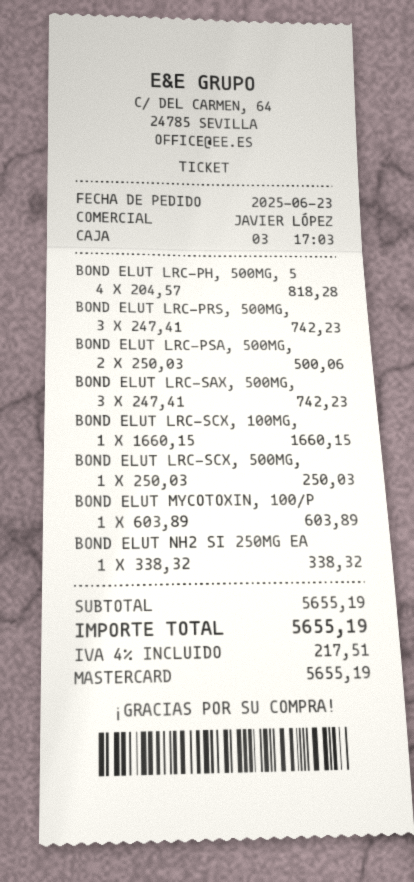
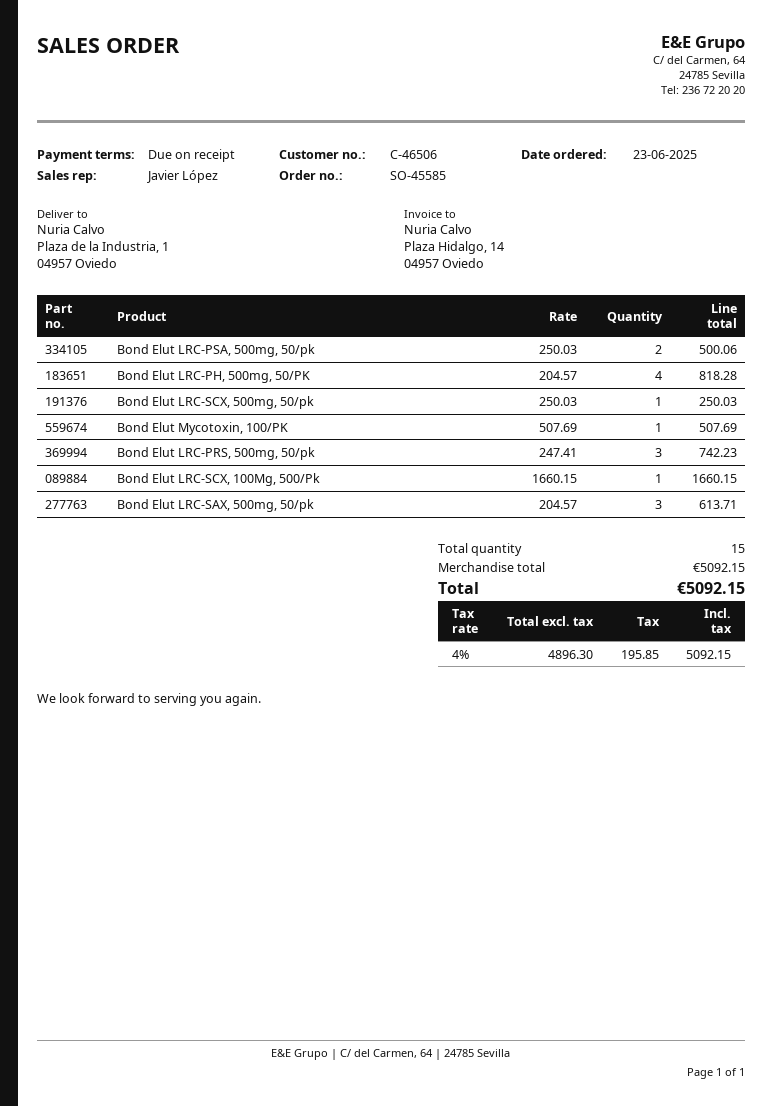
BOND ELUT LRC-SAX, 500MG,: 3 x 247.41 = 742.23 -> 3 x 204.57 = 613.71
BOND ELUT MYCOTOXIN, 100/P: 1 x 603.89 = 603.89 -> 1 x 507.69 = 507.69
BOND ELUT NH2 SI 250MG EA: 1 x 338.32 = 338.32 -> none
subtotal: 5655.19 -> 5092.15
tax: 4% = 217.51 -> 4% = 195.85
total: 5655.19 -> 5092.15

